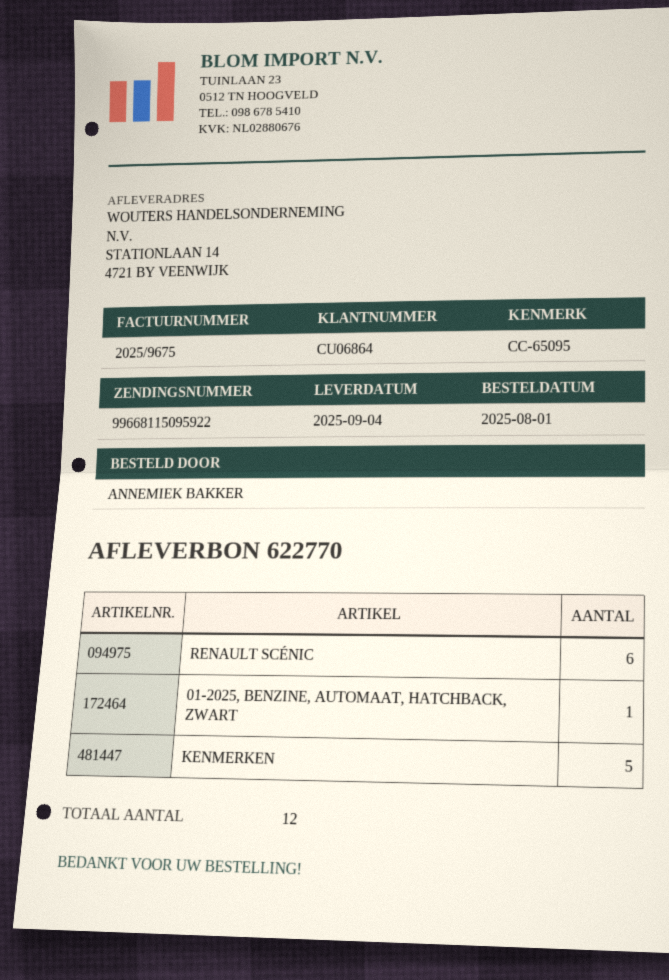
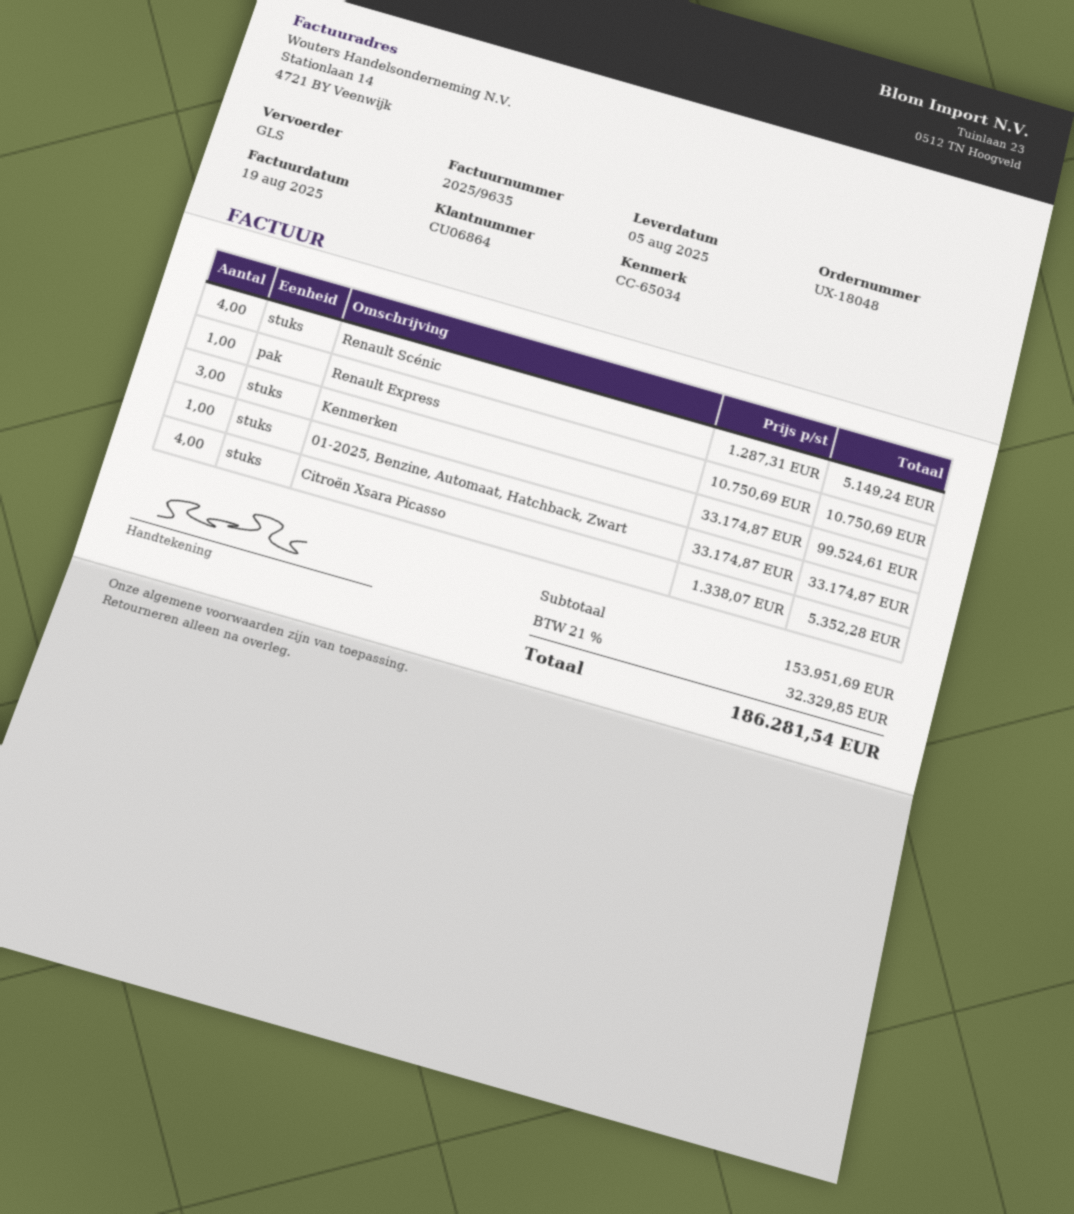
delivery date: 2025-09-04 -> 2025-08-05
invoice number: 2025/9675 -> 2025/9635
reference: CC-65095 -> CC-65034
RENAULT SCÉNIC: 6 -> 4
KENMERKEN: 5 -> 3
Renault Express: none -> 1
Citroën Xsara Picasso: none -> 4

